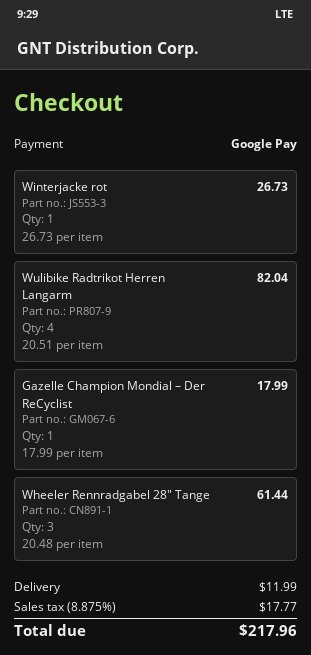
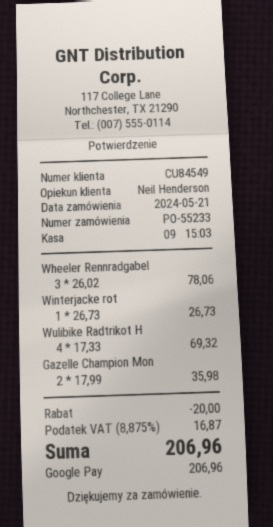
Wulibike Radtrikot Herren Langarm: 4 x 20.51 = 82.04 -> 4 x 17.33 = 69.32
Gazelle Champion Mondial – Der ReCyclist: 1 x 17.99 = 17.99 -> 2 x 17.99 = 35.98
Wheeler Rennradgabel 28" Tange: 3 x 20.48 = 61.44 -> 3 x 26.02 = 78.06
discount: none -> 20.00
shipping: 11.99 -> none
tax: 8.875% = 17.77 -> 8.875% = 16.87
total: 217.96 -> 206.96

